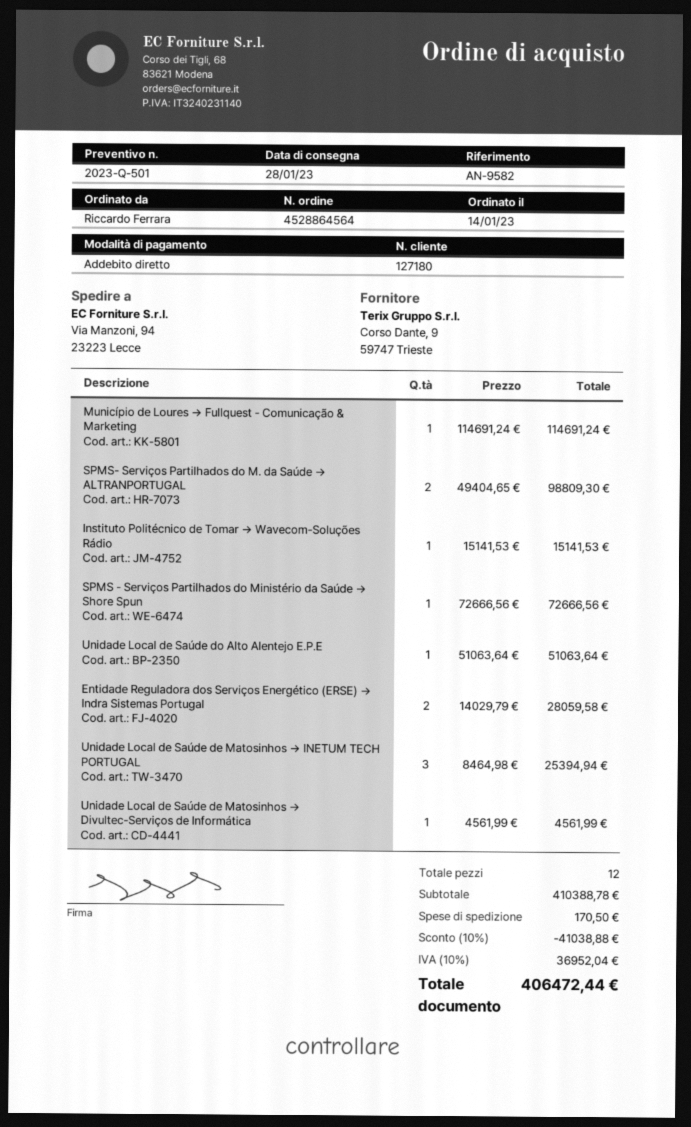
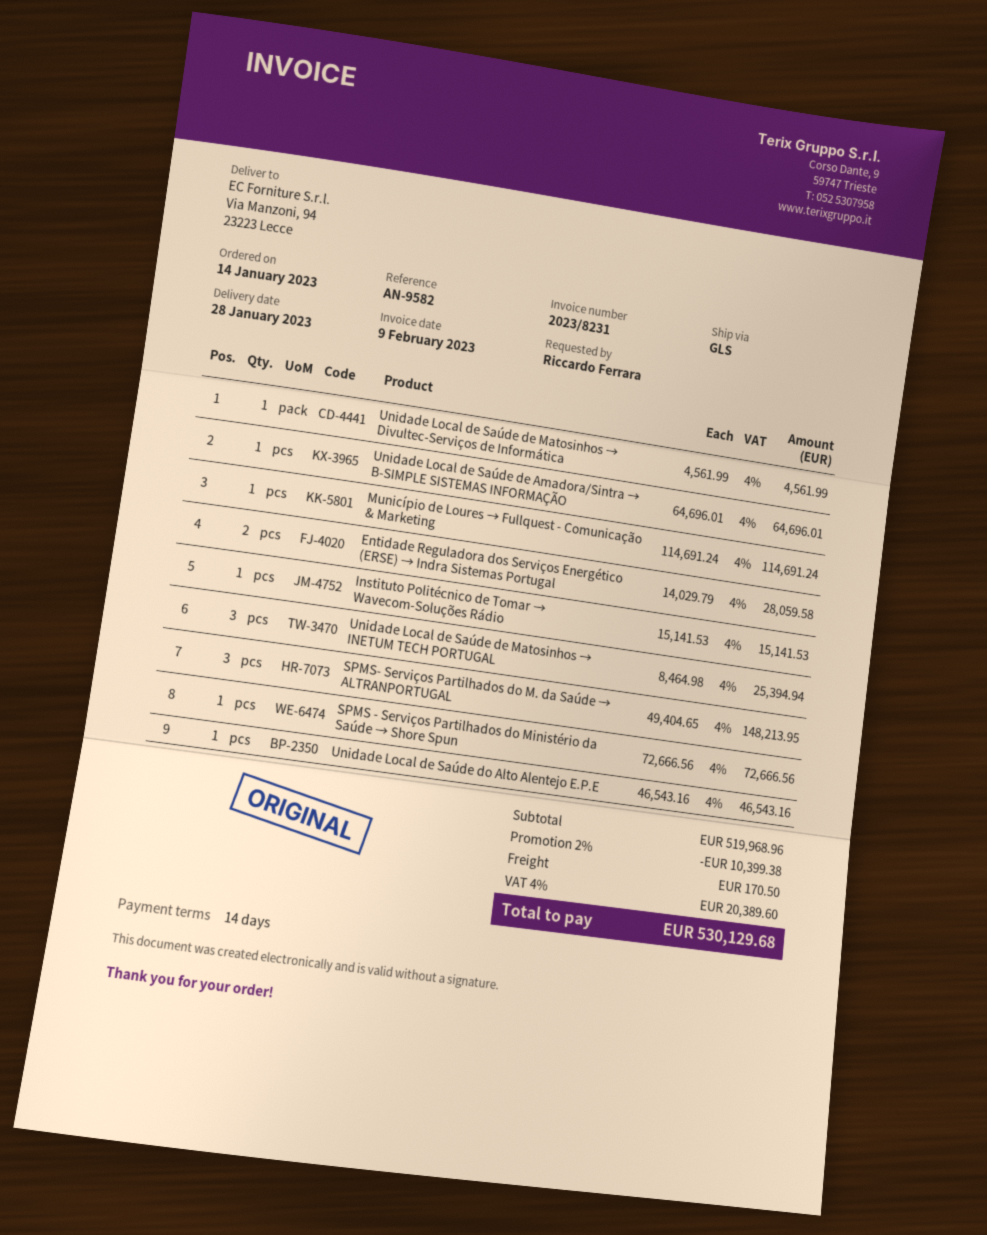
SPMS- Serviços Partilhados do M. da Saúde → ALTRANPORTUGAL: 2 x 49404.65 = 98809.30 -> 3 x 49404.65 = 148213.95
Unidade Local de Saúde do Alto Alentejo E.P.E: 1 x 51063.64 = 51063.64 -> 1 x 46543.16 = 46543.16
Unidade Local de Saúde de Amadora/Sintra → B-SIMPLE SISTEMAS INFORMAÇÃO: none -> 1 x 64696.01 = 64696.01
subtotal: 410388.78 -> 519968.96
discount: 10% = 41038.88 -> 2% = 10399.38
tax: 10% = 36952.04 -> 4% = 20389.60
total: 406472.44 -> 530129.68

